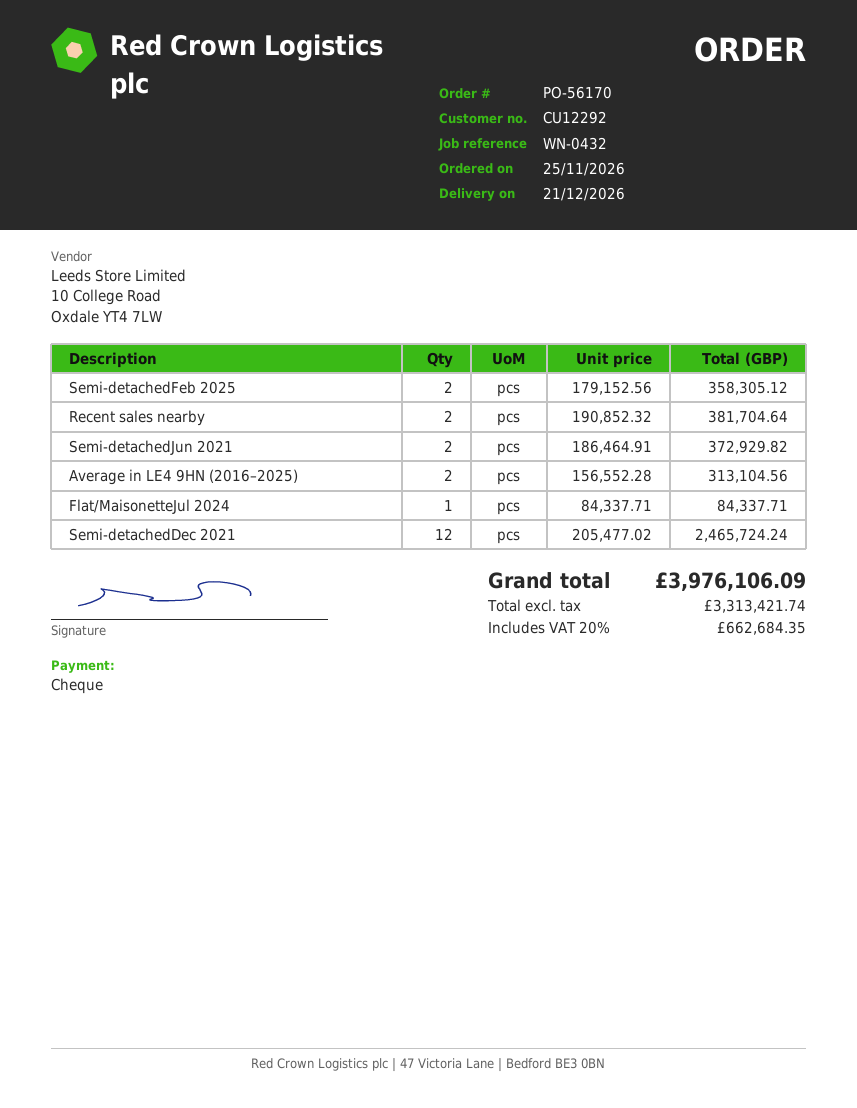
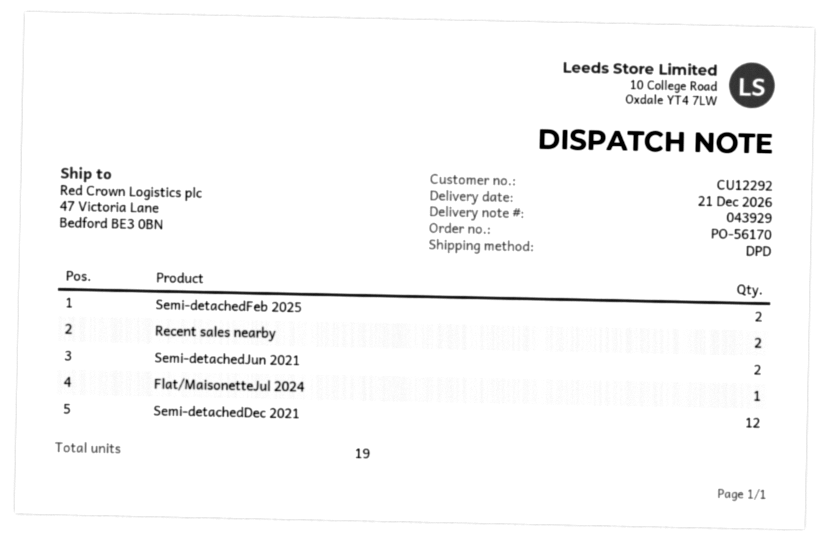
Average in LE4 9HN (2016–2025): 2 -> none

